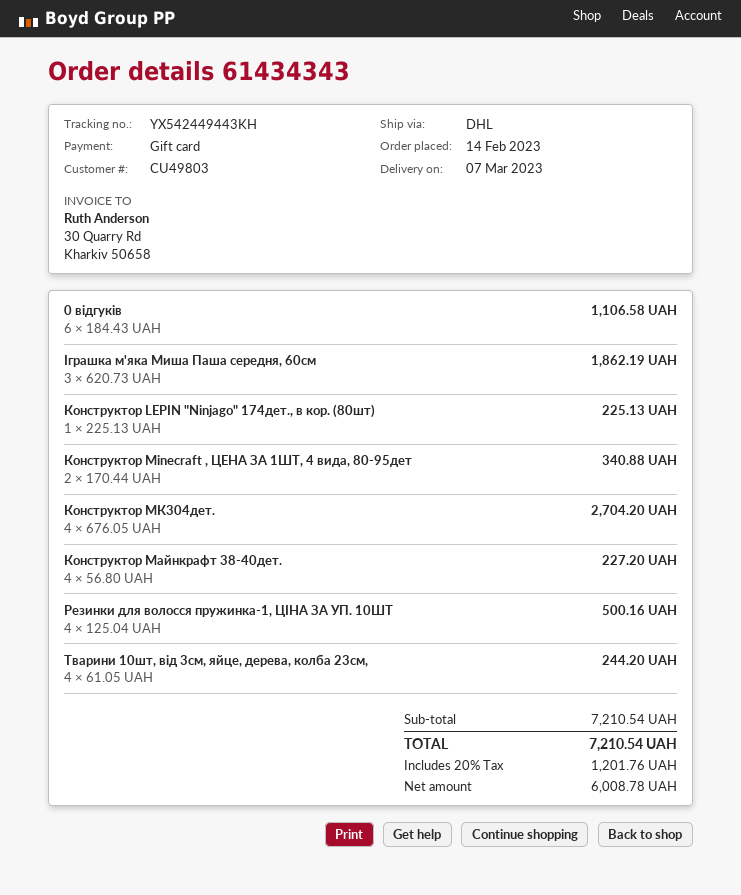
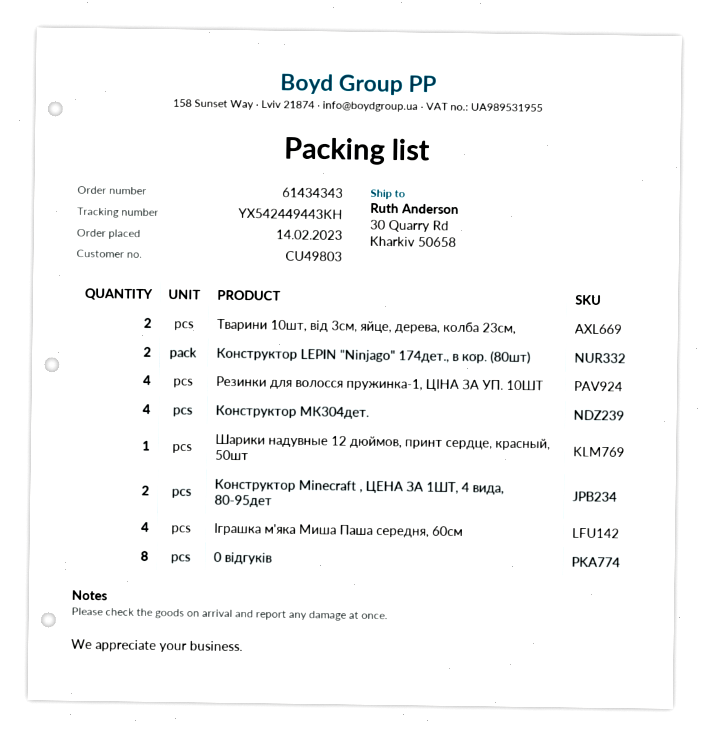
0 відгуків: 6 -> 8
Іграшка м'яка Миша Паша середня, 60см: 3 -> 4
Конструктор LEPIN "Ninjago" 174дет., в кор. (80шт): 1 -> 2
Конструктор Майнкрафт 38-40дет.: 4 -> none
Тварини 10шт, від 3см, яйце, дерева, колба 23см,: 4 -> 2
Шарики надувные 12 дюймов, принт сердце, красный, 50шт: none -> 1

